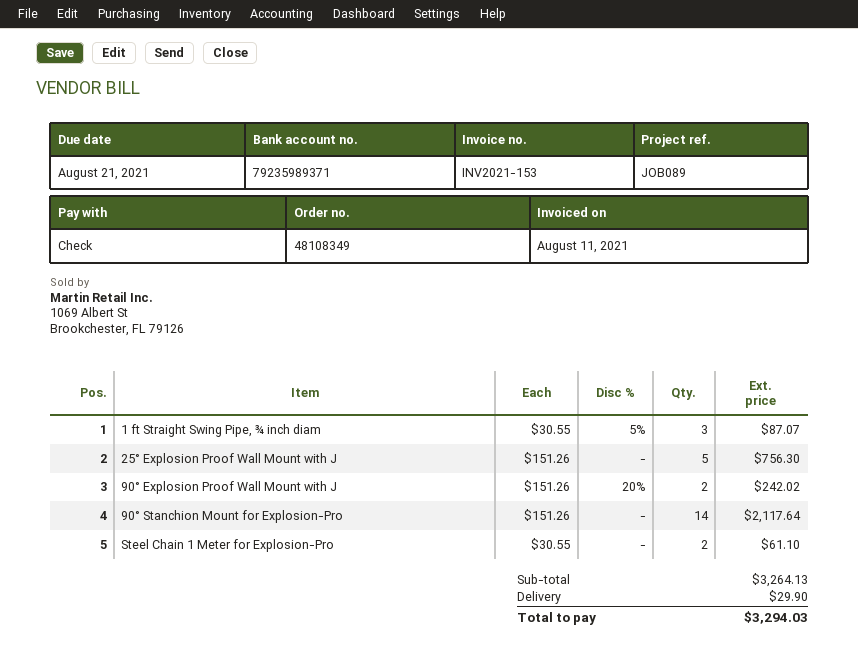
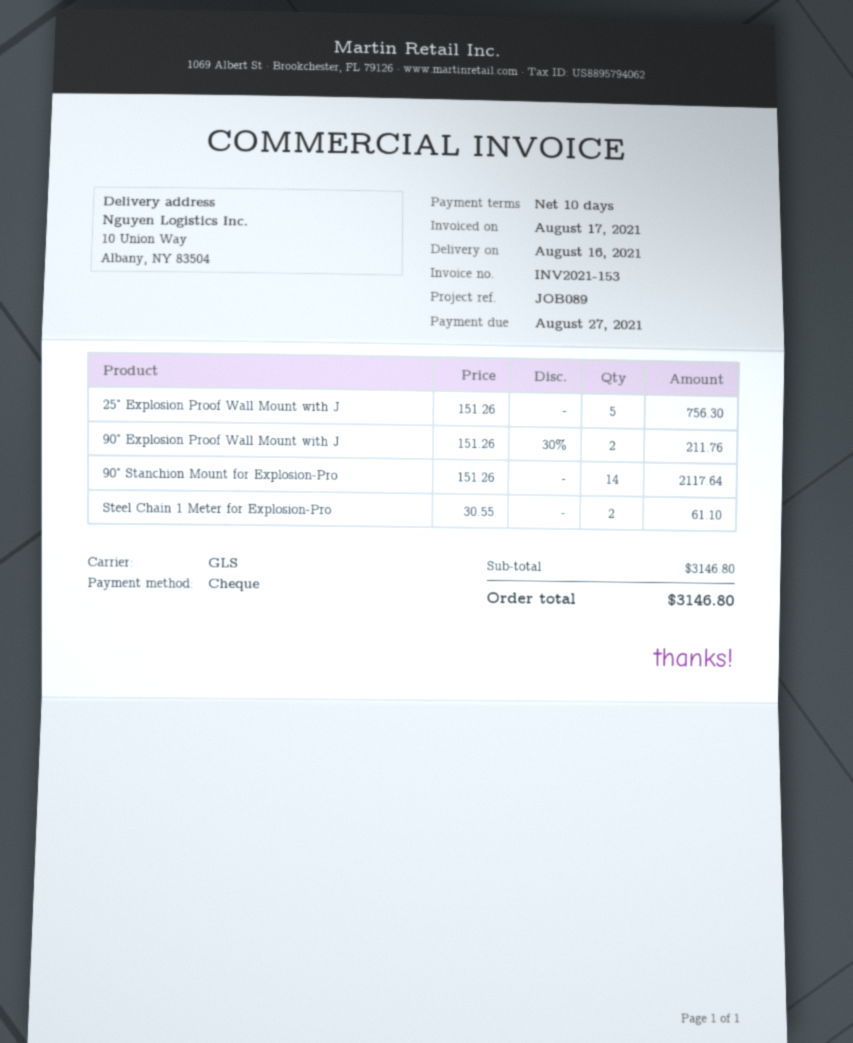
invoice date: 2021-08-11 -> 2021-08-17
due date: 2021-08-21 -> 2021-08-27
1 ft Straight Swing Pipe, ¾ inch diam: 3 x 30.55 - 5% = 87.07 -> none
90° Explosion Proof Wall Mount with J: 2 x 151.26 - 20% = 242.02 -> 2 x 151.26 - 30% = 211.76
subtotal: 3264.13 -> 3146.80
shipping: 29.90 -> none
total: 3294.03 -> 3146.80

